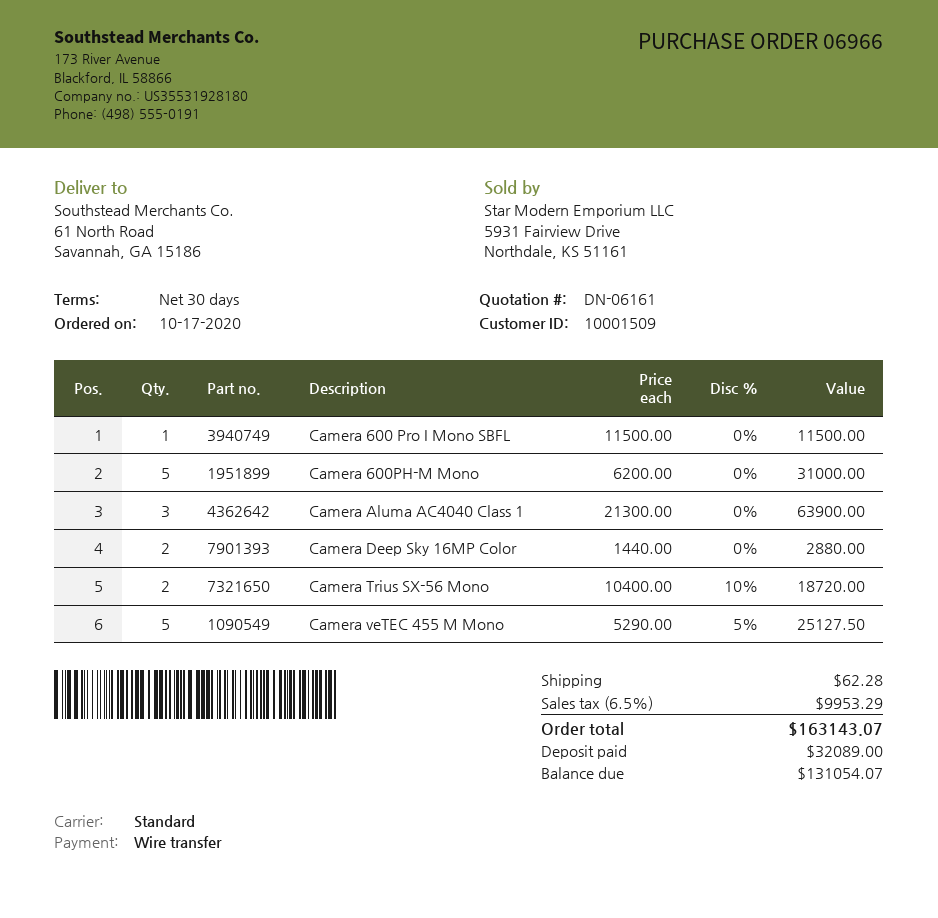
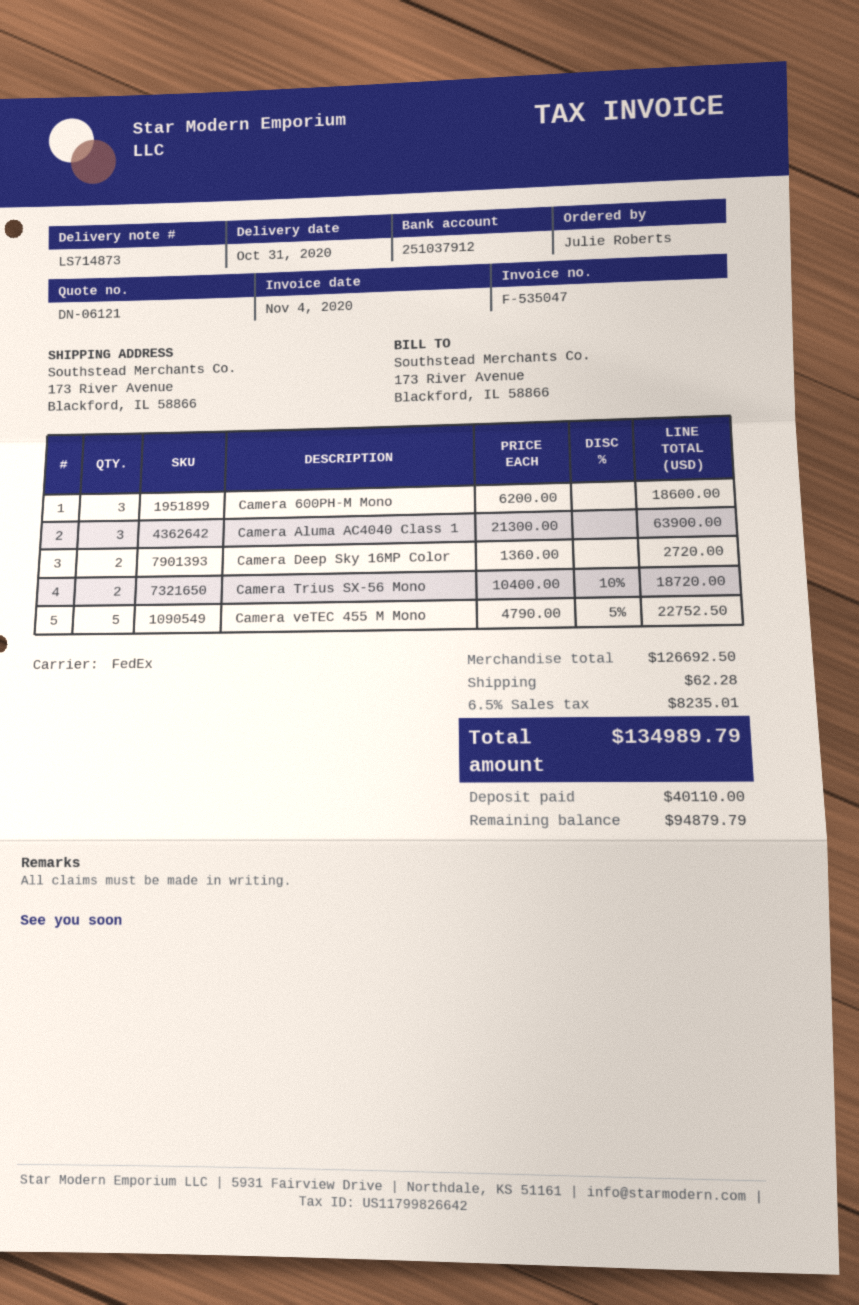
quote number: DN-06161 -> DN-06121
shipping method: standard -> FedEx
ship to: 61 North Road, Savannah, GA 15186 -> 173 River Avenue, Blackford, IL 58866
Camera 600 Pro I Mono SBFL: 1 x 11500.00 = 11500.00 -> none
Camera 600PH-M Mono: 5 x 6200.00 = 31000.00 -> 3 x 6200.00 = 18600.00
Camera Deep Sky 16MP Color: 2 x 1440.00 = 2880.00 -> 2 x 1360.00 = 2720.00
Camera veTEC 455 M Mono: 5 x 5290.00 - 5% = 25127.50 -> 5 x 4790.00 - 5% = 22752.50
tax: 6.5% = 9953.29 -> 6.5% = 8235.01
total: 163143.07 -> 134989.79
deposit: 32089.00 -> 40110.00
balance: 131054.07 -> 94879.79

